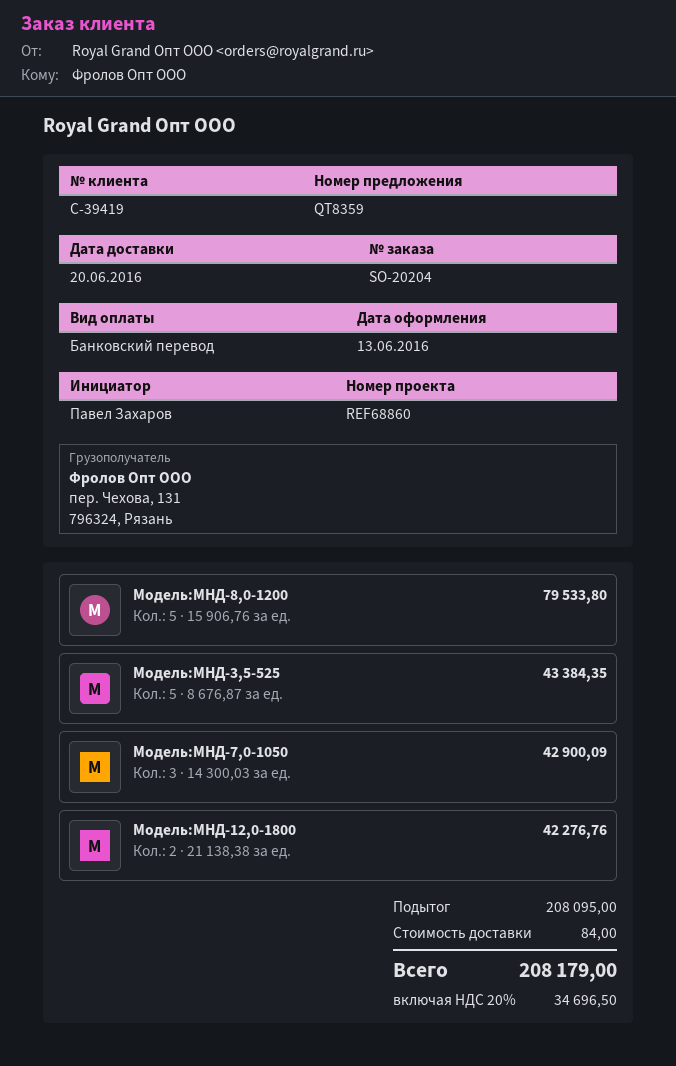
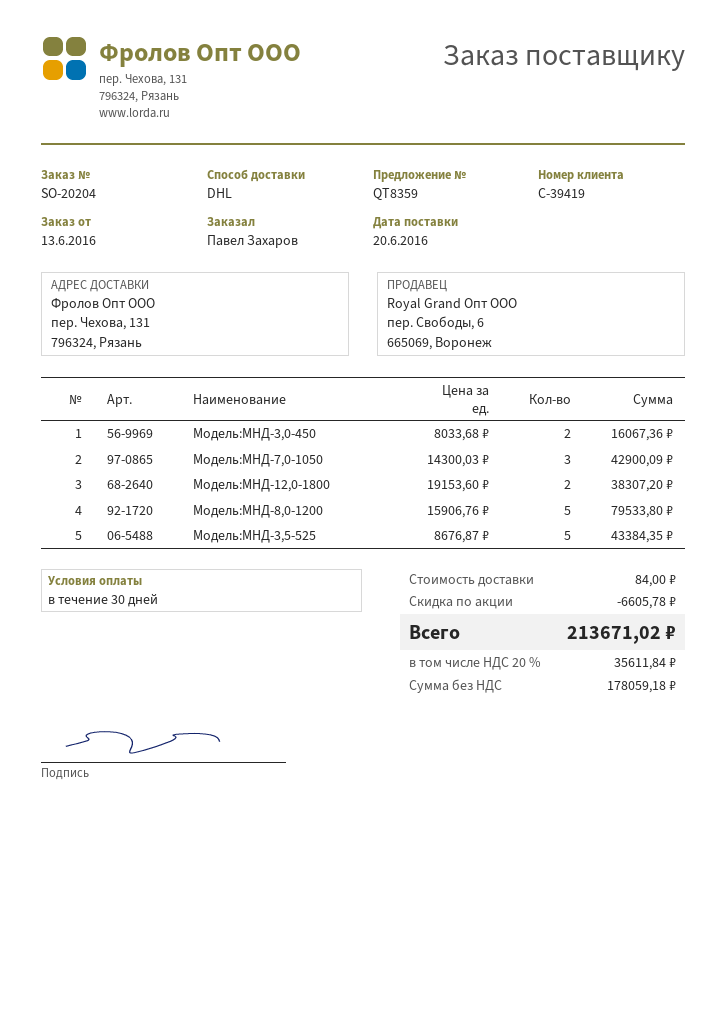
Модель:МНД-12,0-1800: 2 x 21138.38 = 42276.76 -> 2 x 19153.60 = 38307.20
Модель:МНД-3,0-450: none -> 2 x 8033.68 = 16067.36
discount: none -> 6605.78
tax: 20% = 34696.50 -> 20% = 35611.84
total: 208179.00 -> 213671.02

